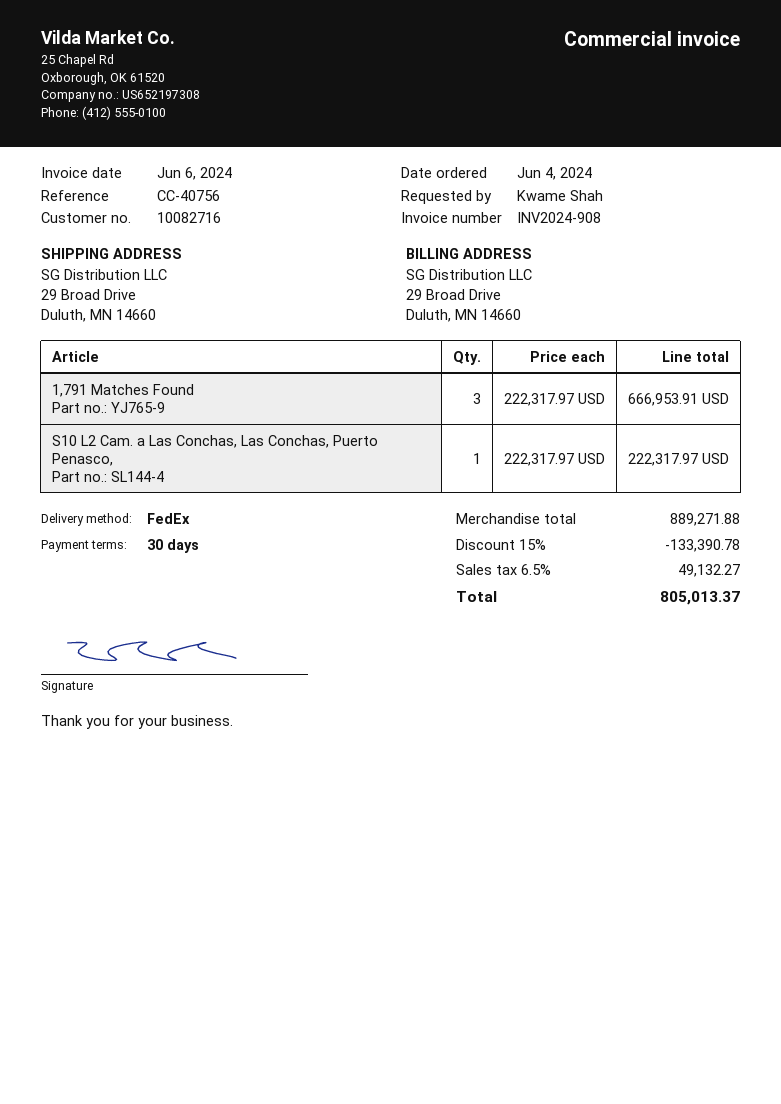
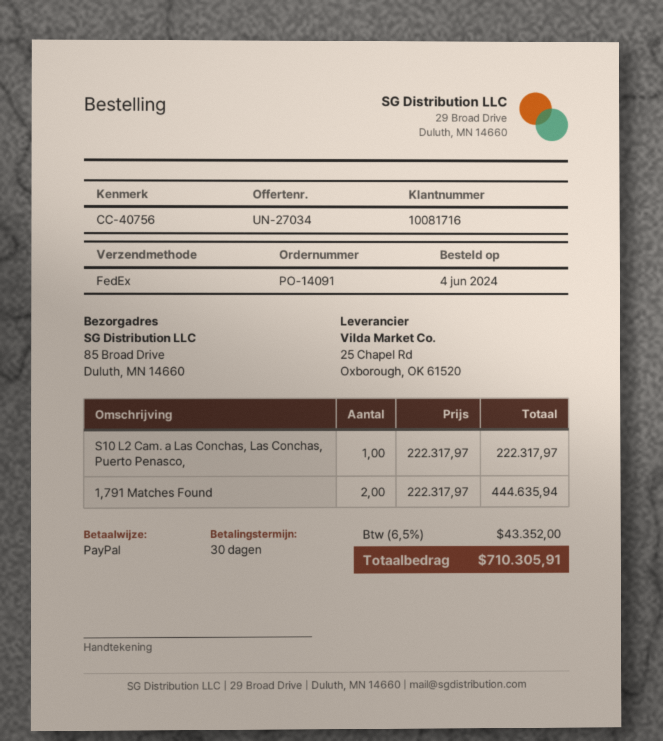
customer number: 10082716 -> 10081716
ship to: 29 Broad Drive, Duluth, MN 14660 -> 85 Broad Drive, Duluth, MN 14660
1,791 Matches Found: 3 x 222317.97 = 666953.91 -> 2 x 222317.97 = 444635.94
discount: 15% = 133390.78 -> none
tax: 6.5% = 49132.27 -> 6.5% = 43352.00
total: 805013.37 -> 710305.91

